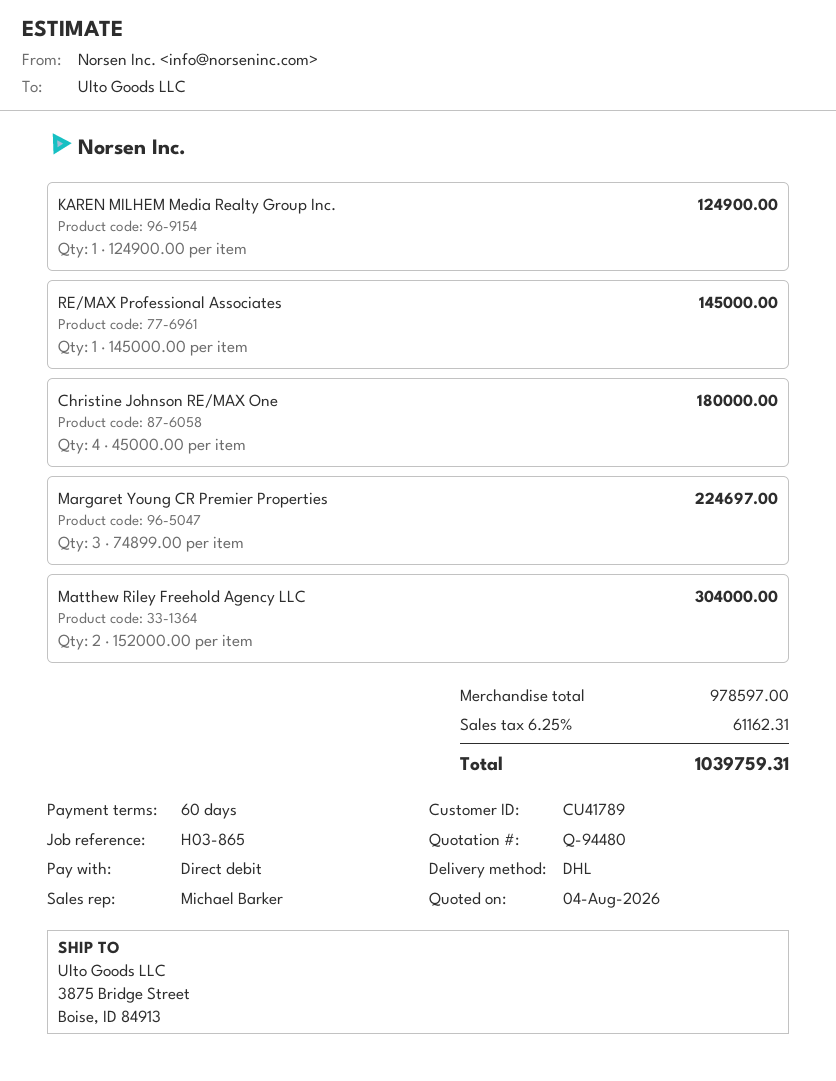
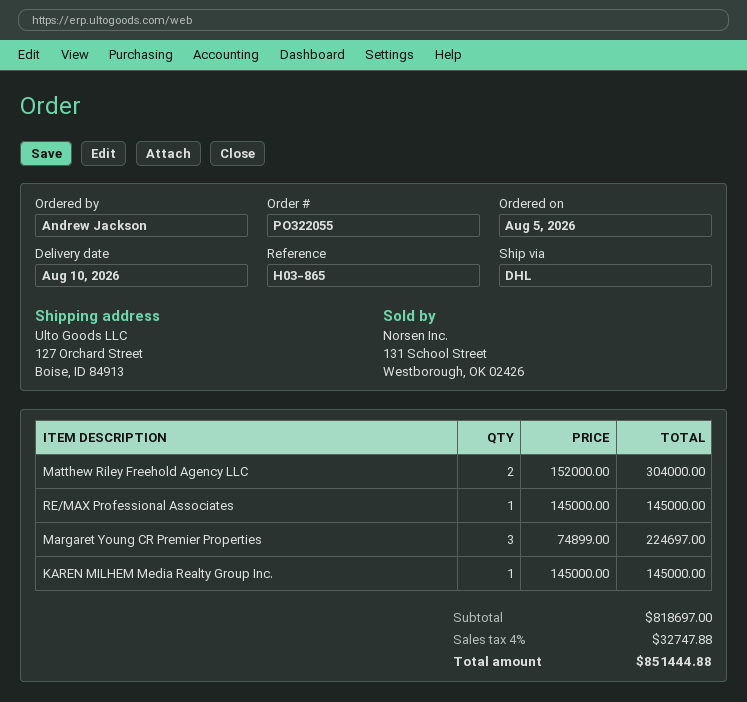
ship to: 3875 Bridge Street, Boise, ID 84913 -> 127 Orchard Street, Boise, ID 84913
KAREN MILHEM Media Realty Group Inc.: 1 x 124900.00 = 124900.00 -> 1 x 145000.00 = 145000.00
Christine Johnson RE/MAX One: 4 x 45000.00 = 180000.00 -> none
subtotal: 978597.00 -> 818697.00
tax: 6.25% = 61162.31 -> 4% = 32747.88
total: 1039759.31 -> 851444.88

